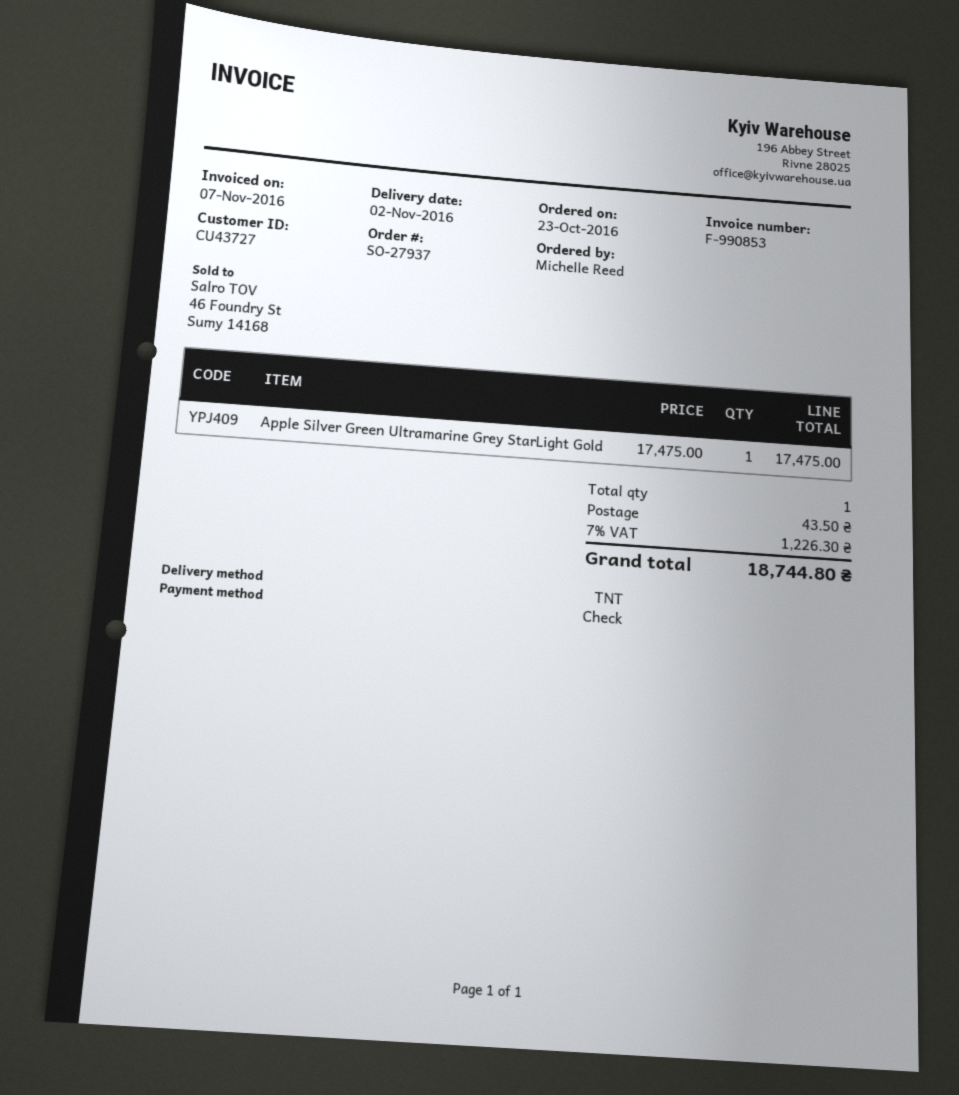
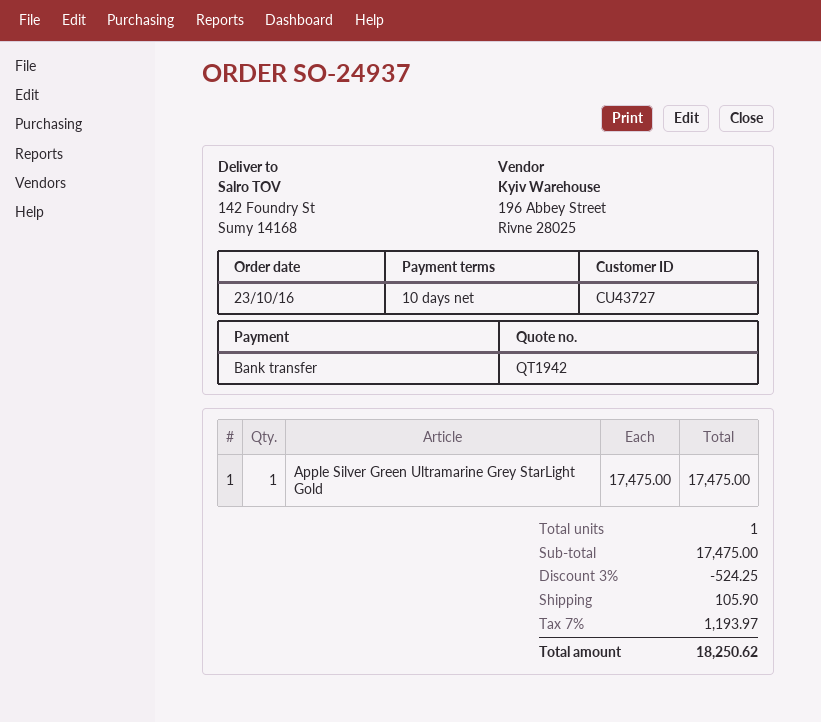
order number: SO-27937 -> SO-24937
payment method: cheque -> bank transfer
discount: none -> 3% = 524.25
shipping: 43.50 -> 105.90
tax: 7% = 1226.30 -> 7% = 1193.97
total: 18744.80 -> 18250.62

